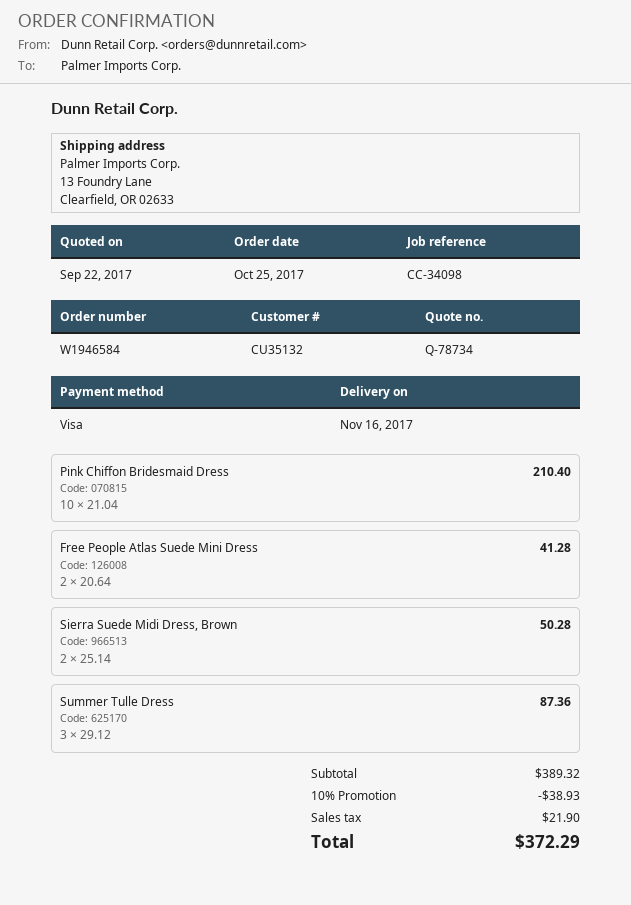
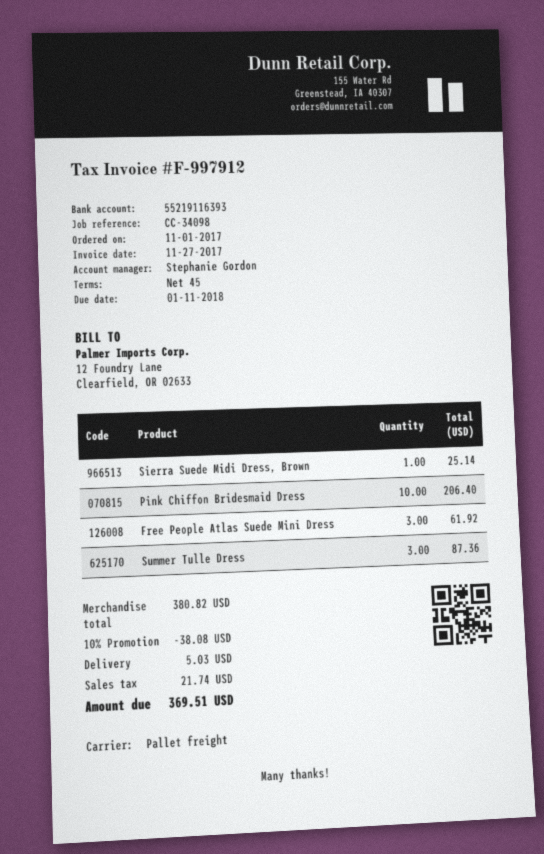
order date: 2017-10-25 -> 2017-11-01
Pink Chiffon Bridesmaid Dress: 10 for 210.40 -> 10 for 206.40
Free People Atlas Suede Mini Dress: 2 for 41.28 -> 3 for 61.92
Sierra Suede Midi Dress, Brown: 2 for 50.28 -> 1 for 25.14
subtotal: 389.32 -> 380.82
discount: 10% = 38.93 -> 10% = 38.08
shipping: none -> 5.03
tax: 21.90 -> 21.74
total: 372.29 -> 369.51

